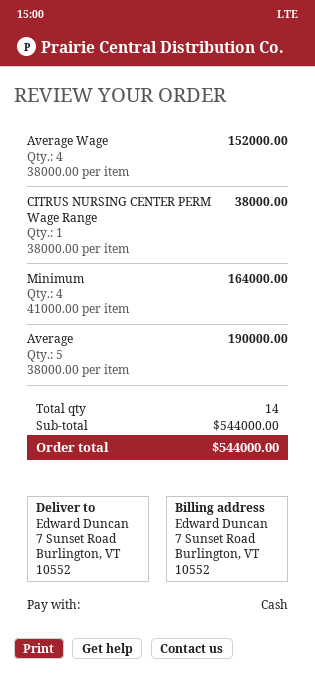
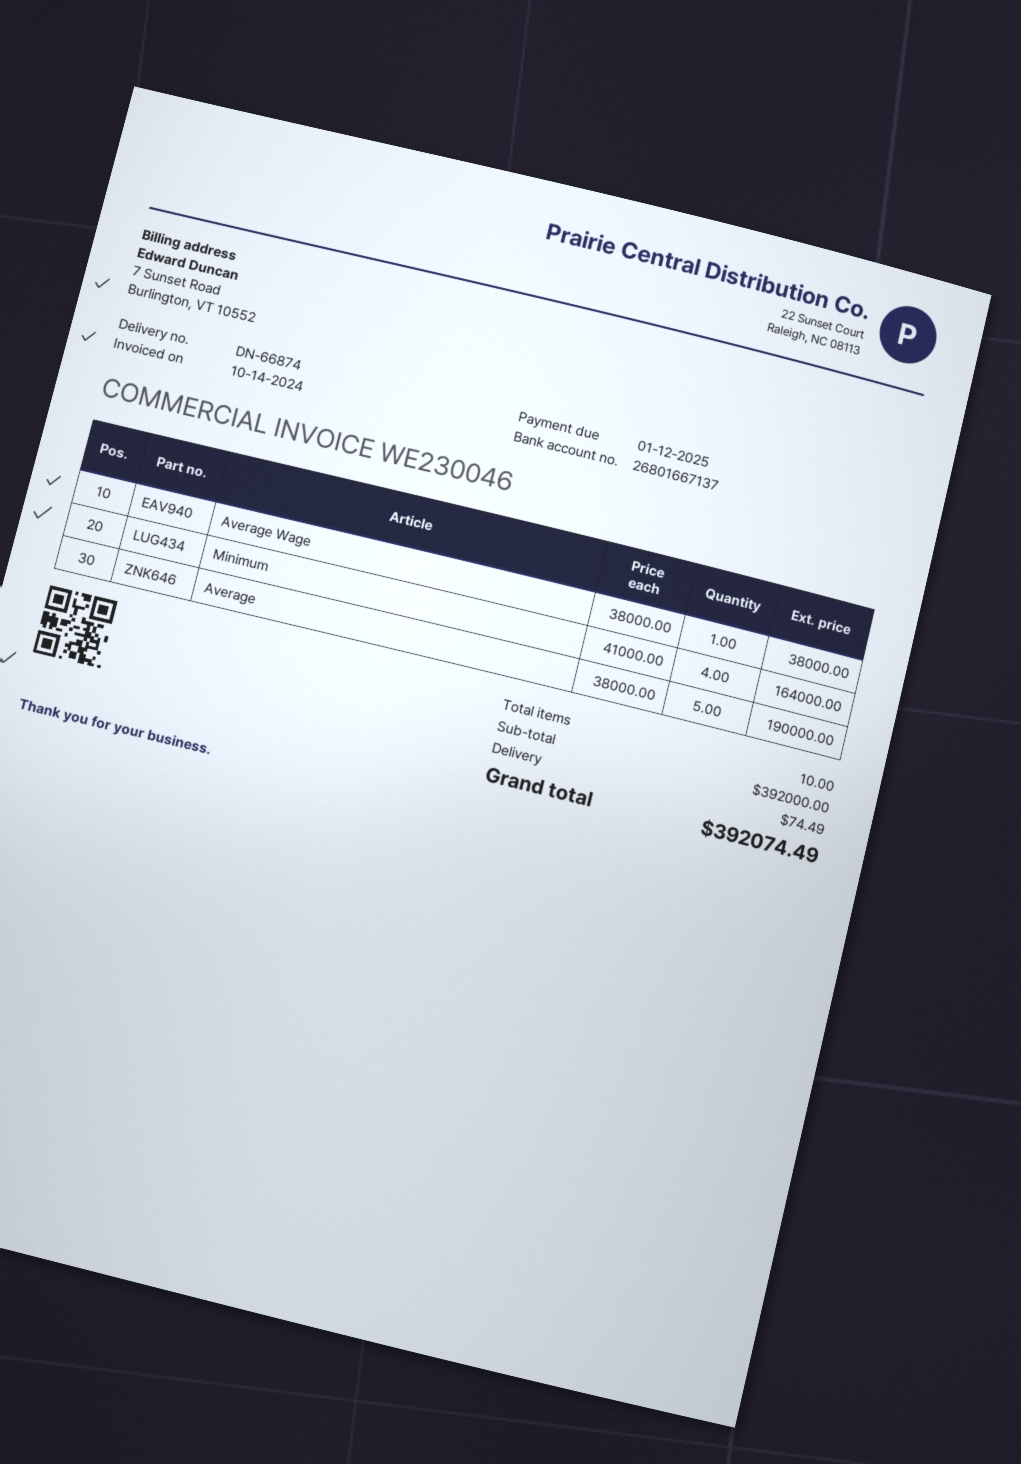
Average Wage: 4 x 38000.00 = 152000.00 -> 1 x 38000.00 = 38000.00
CITRUS NURSING CENTER PERM Wage Range: 1 x 38000.00 = 38000.00 -> none
total quantity: 14 -> 10
subtotal: 544000.00 -> 392000.00
shipping: none -> 74.49
total: 544000.00 -> 392074.49

